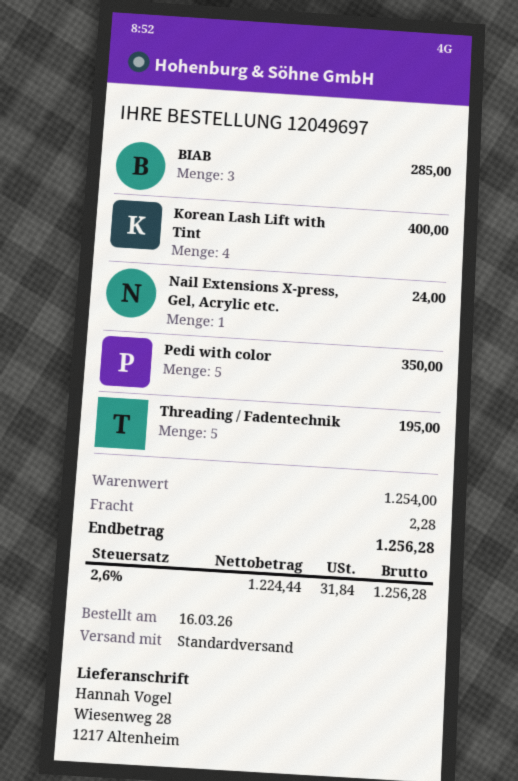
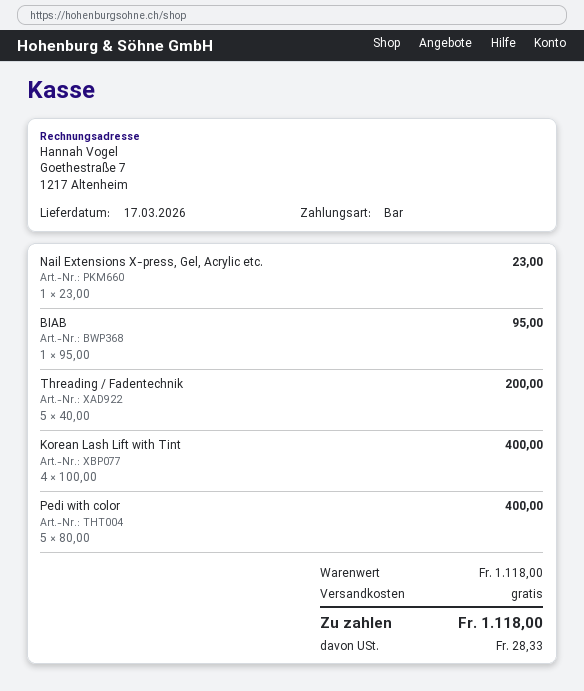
BIAB: 3 for 285.00 -> 1 for 95.00
Nail Extensions X-press, Gel, Acrylic etc.: 1 for 24.00 -> 1 for 23.00
Pedi with color: 5 for 350.00 -> 5 for 400.00
Threading / Fadentechnik: 5 for 195.00 -> 5 for 200.00
subtotal: 1254.00 -> 1118.00
shipping: 2.28 -> 0.00
tax: 31.84 -> 28.33
total: 1256.28 -> 1118.00

